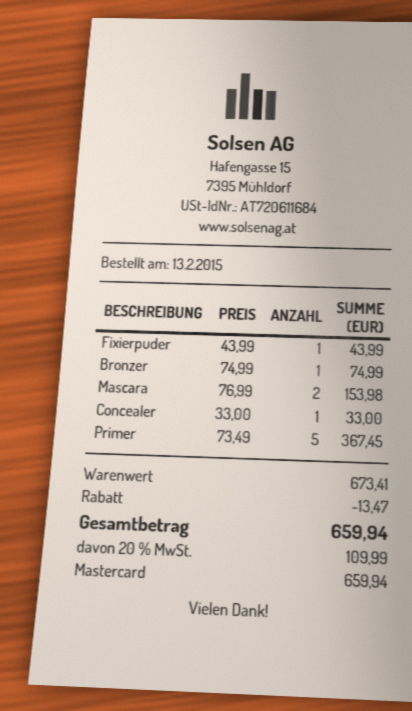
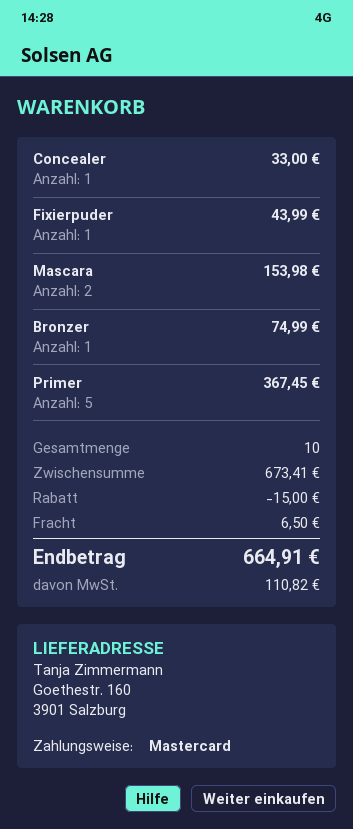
discount: 13.47 -> 15.00
shipping: none -> 6.50
tax: 109.99 -> 110.82
total: 659.94 -> 664.91

